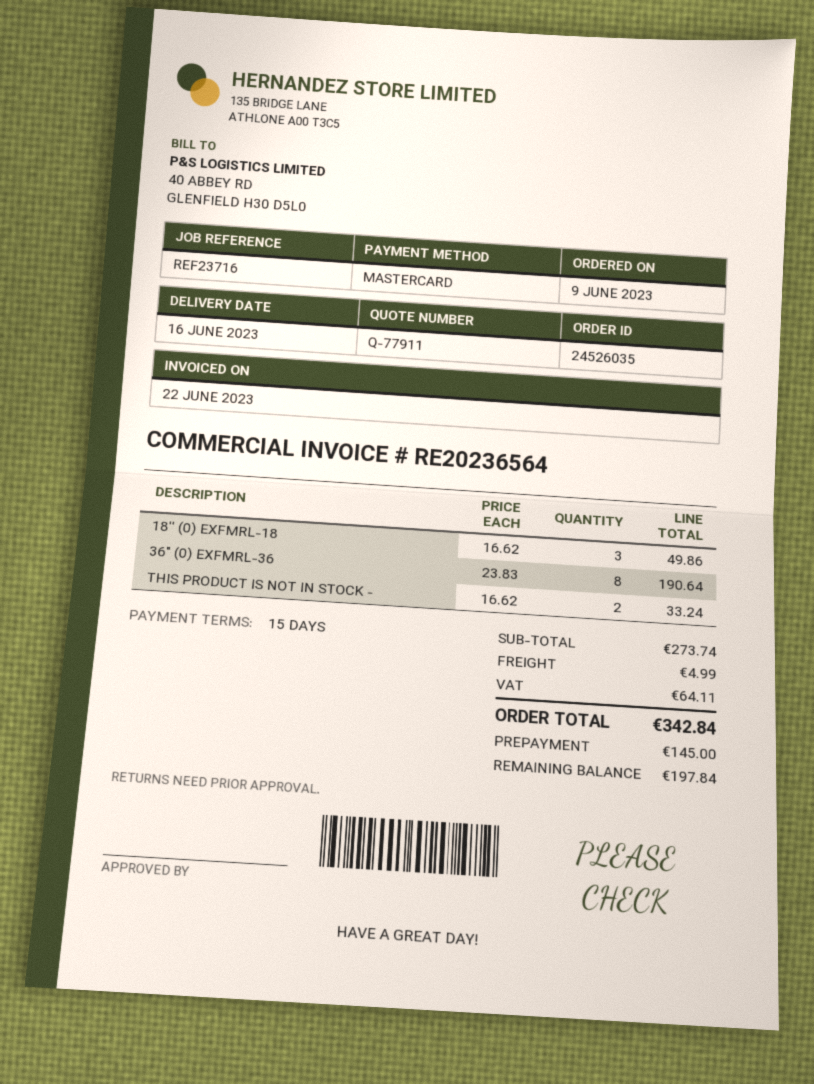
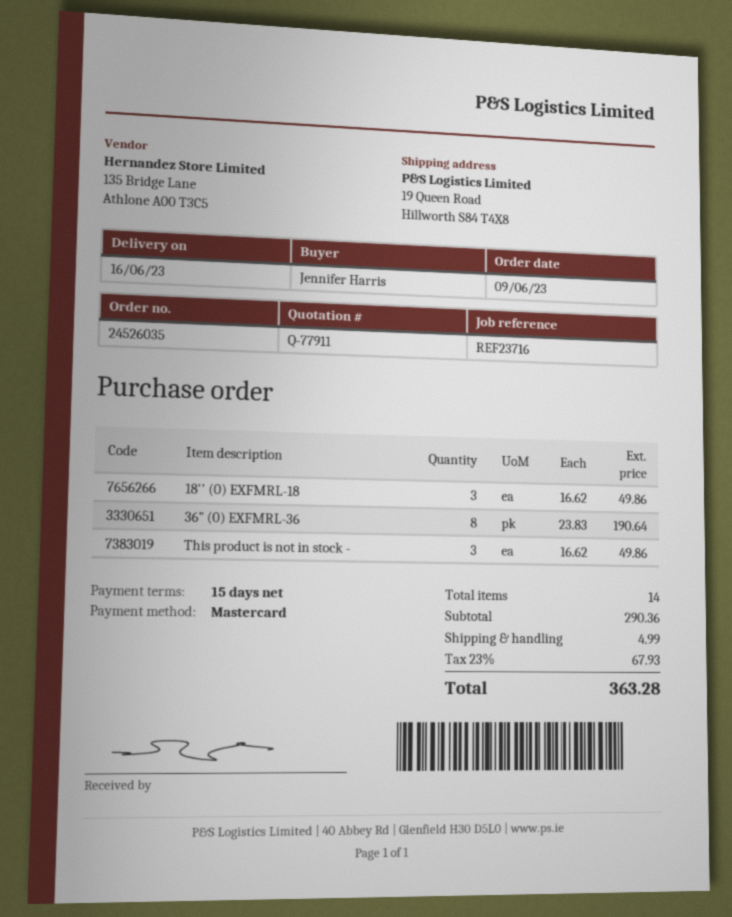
THIS PRODUCT IS NOT IN STOCK -: 2 x 16.62 = 33.24 -> 3 x 16.62 = 49.86
subtotal: 273.74 -> 290.36
tax: 64.11 -> 67.93
total: 342.84 -> 363.28

